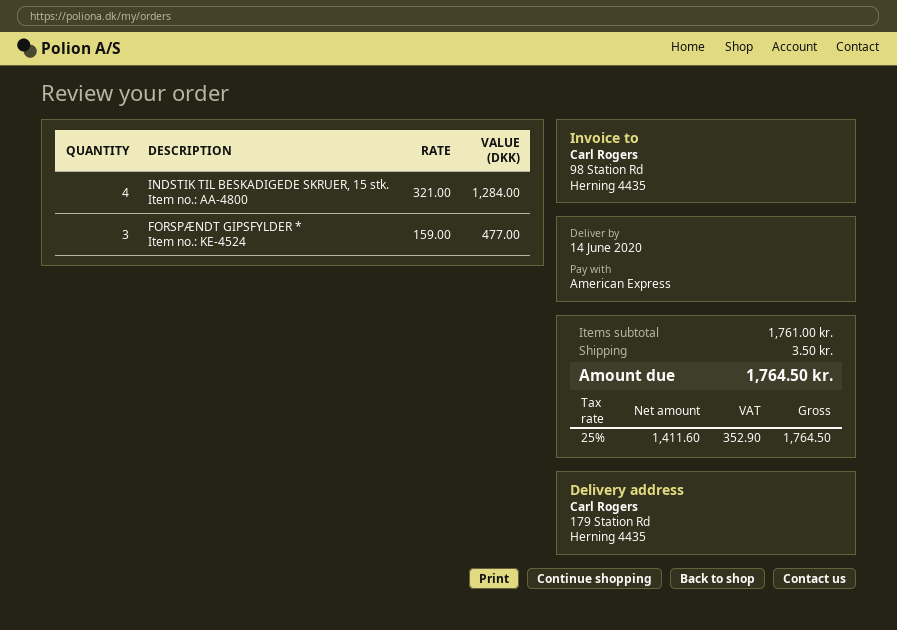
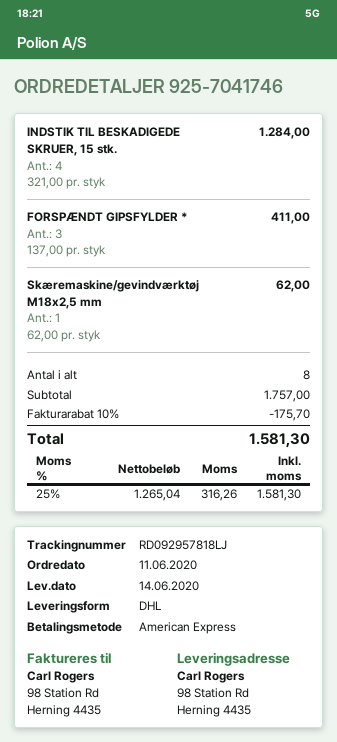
ship to: 179 Station Rd, Herning 4435 -> 98 Station Rd, Herning 4435
FORSPÆNDT GIPSFYLDER *: 3 x 159.00 = 477.00 -> 3 x 137.00 = 411.00
Skæremaskine/gevindværktøj M18x2,5 mm: none -> 1 x 62.00 = 62.00
subtotal: 1761.00 -> 1757.00
discount: none -> 10% = 175.70
shipping: 3.50 -> none
net: 1411.60 -> 1265.04
tax: 25% = 352.90 -> 25% = 316.26
total: 1764.50 -> 1581.30

